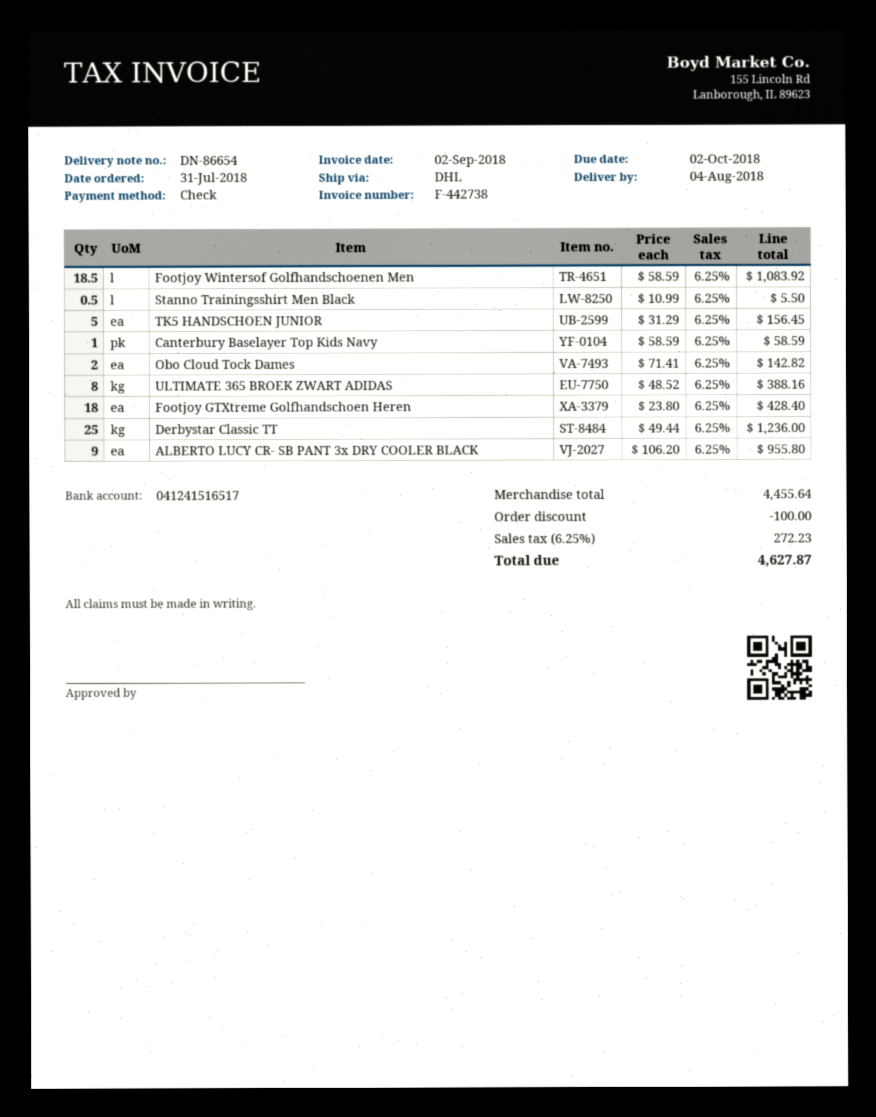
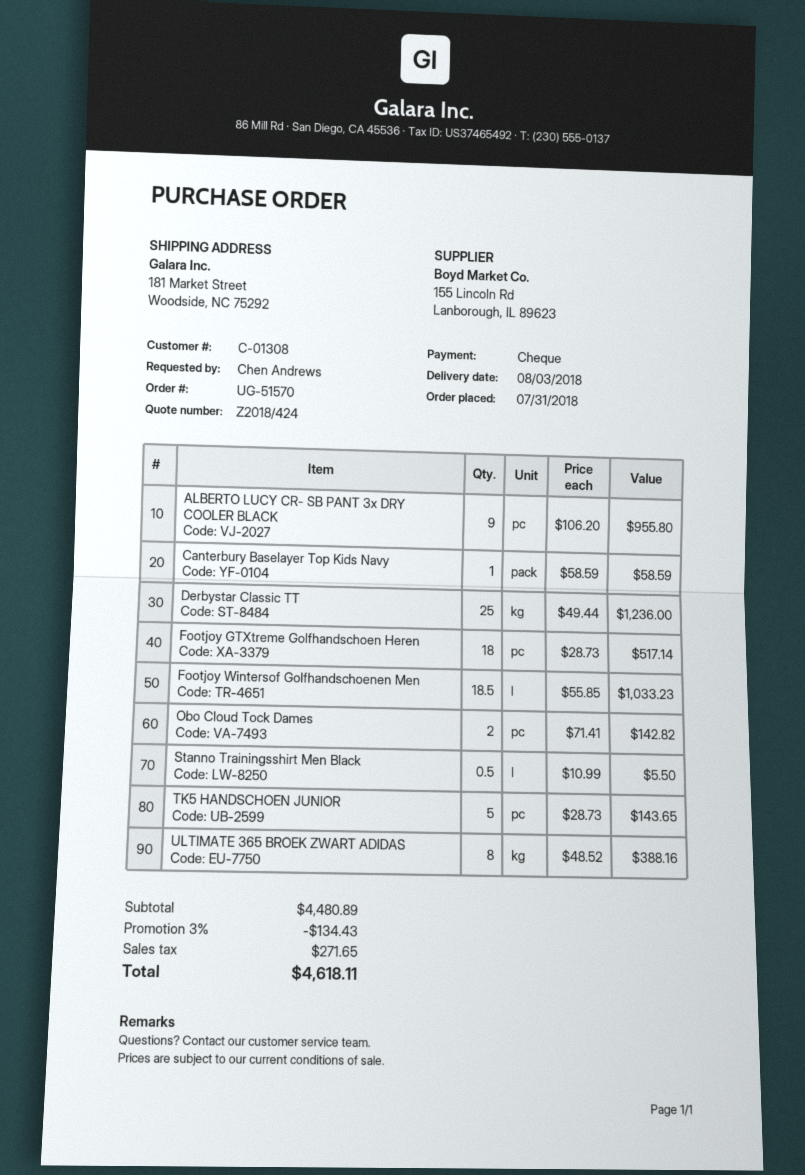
delivery date: 2018-08-04 -> 2018-08-03
Footjoy Wintersof Golfhandschoenen Men: 18.5 x 58.59 = 1083.92 -> 18.5 x 55.85 = 1033.23
TK5 HANDSCHOEN JUNIOR: 5 x 31.29 = 156.45 -> 5 x 28.73 = 143.65
Footjoy GTXtreme Golfhandschoen Heren: 18 x 23.80 = 428.40 -> 18 x 28.73 = 517.14
subtotal: 4455.64 -> 4480.89
discount: 100.00 -> 134.43
tax: 272.23 -> 271.65
total: 4627.87 -> 4618.11

